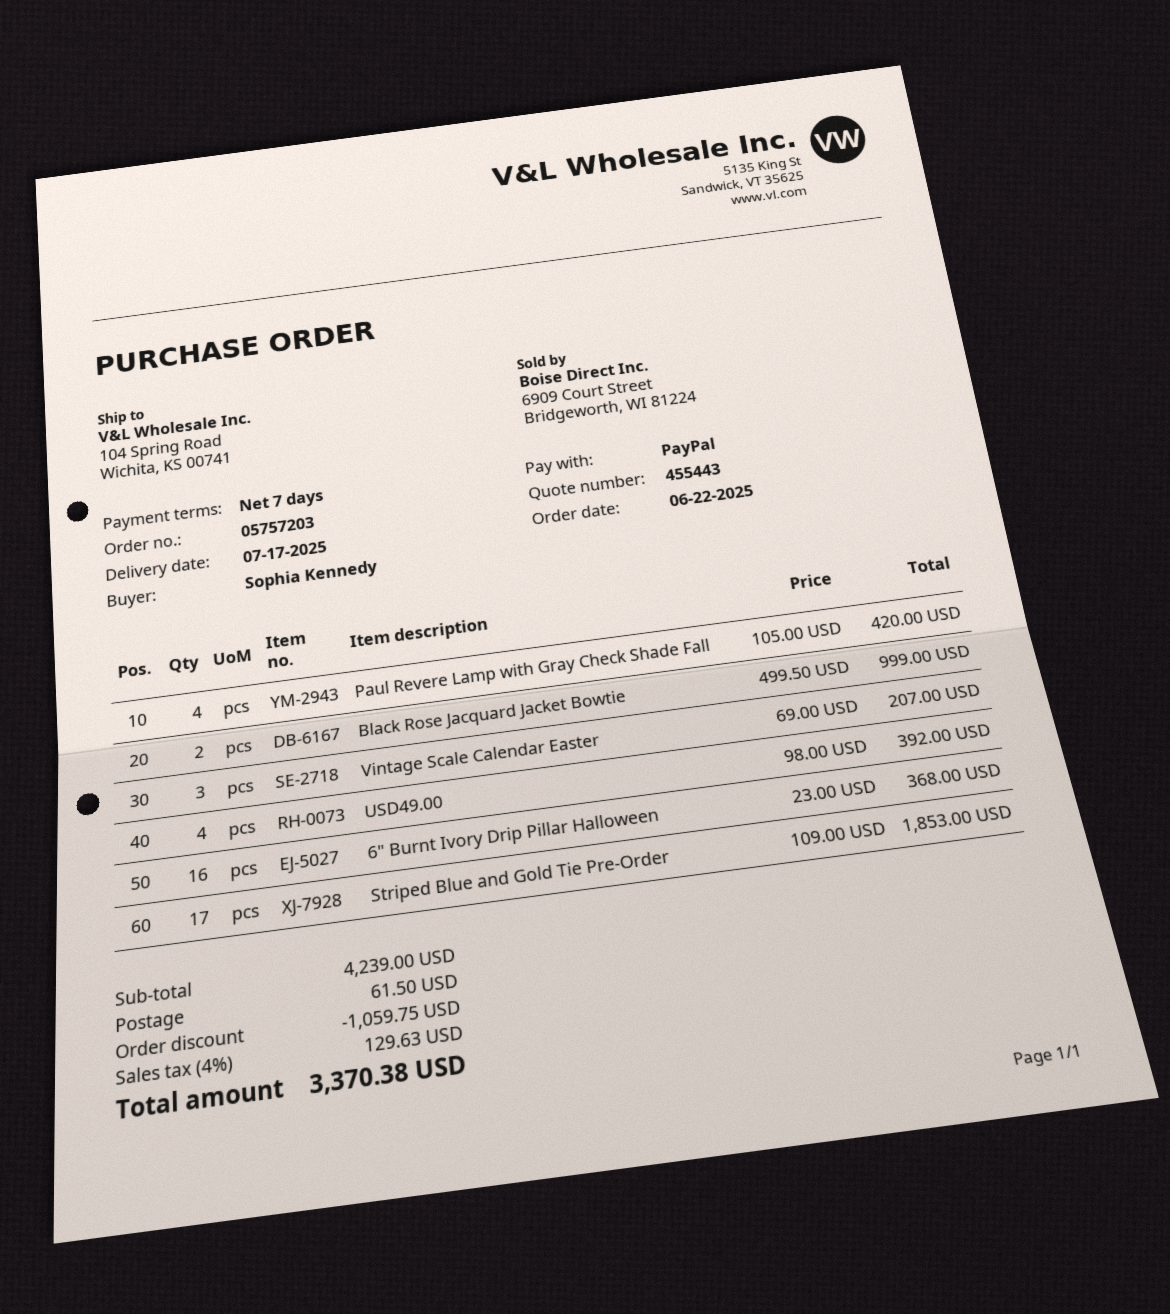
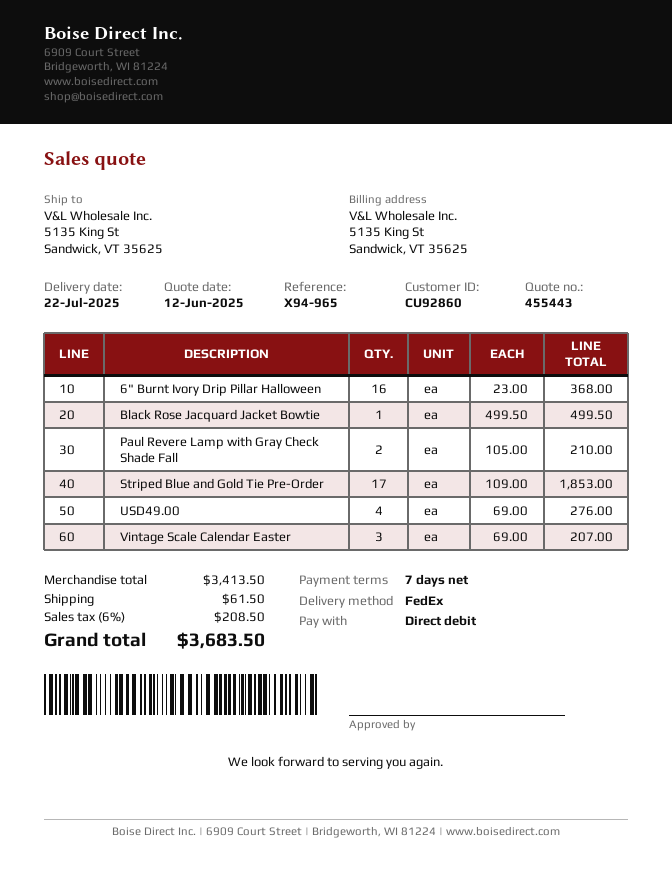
delivery date: 2025-07-17 -> 2025-07-22
payment method: PayPal -> direct debit
ship to: 104 Spring Road, Wichita, KS 00741 -> 5135 King St, Sandwick, VT 35625
Paul Revere Lamp with Gray Check Shade Fall: 4 x 105.00 = 420.00 -> 2 x 105.00 = 210.00
Black Rose Jacquard Jacket Bowtie: 2 x 499.50 = 999.00 -> 1 x 499.50 = 499.50
USD49.00: 4 x 98.00 = 392.00 -> 4 x 69.00 = 276.00
subtotal: 4239.00 -> 3413.50
discount: 1059.75 -> none
tax: 4% = 129.63 -> 6% = 208.50
total: 3370.38 -> 3683.50

